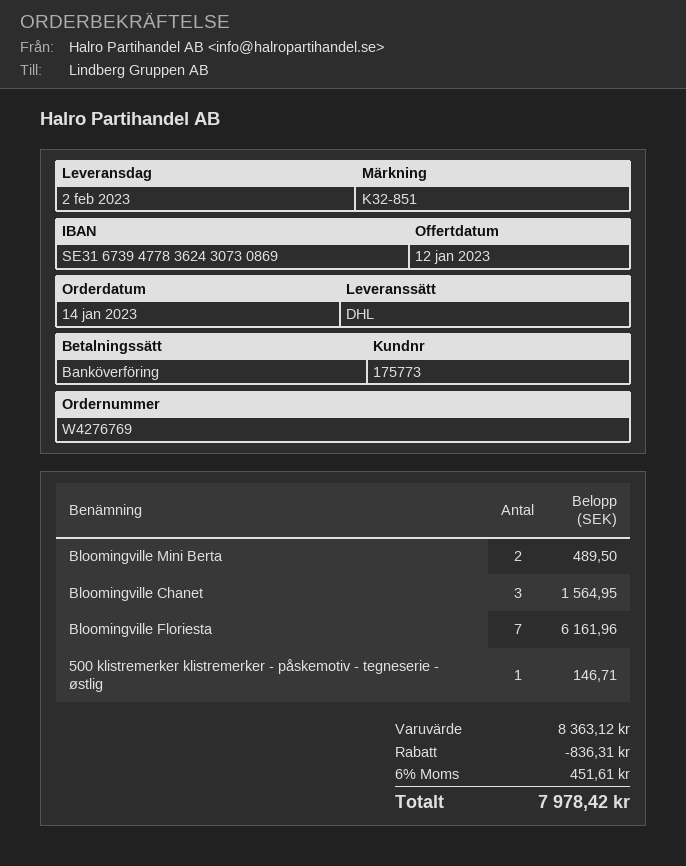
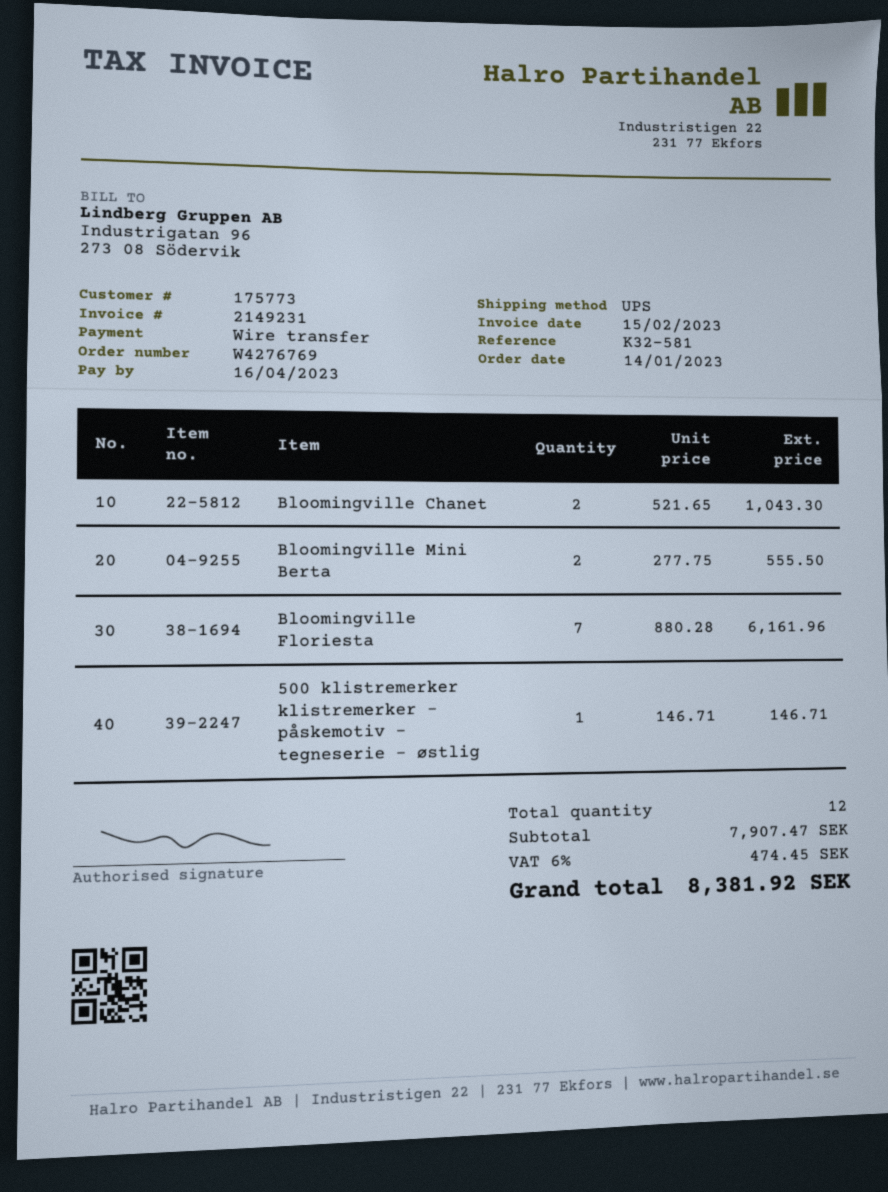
reference: K32-851 -> K32-581
shipping method: DHL -> UPS
Bloomingville Mini Berta: 2 for 489.50 -> 2 for 555.50
Bloomingville Chanet: 3 for 1564.95 -> 2 for 1043.30
subtotal: 8363.12 -> 7907.47
discount: 836.31 -> none
tax: 6% = 451.61 -> 6% = 474.45
total: 7978.42 -> 8381.92

